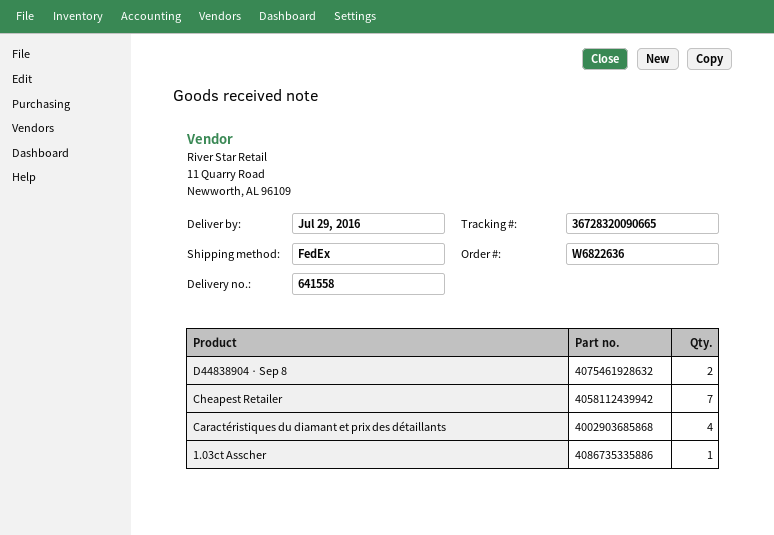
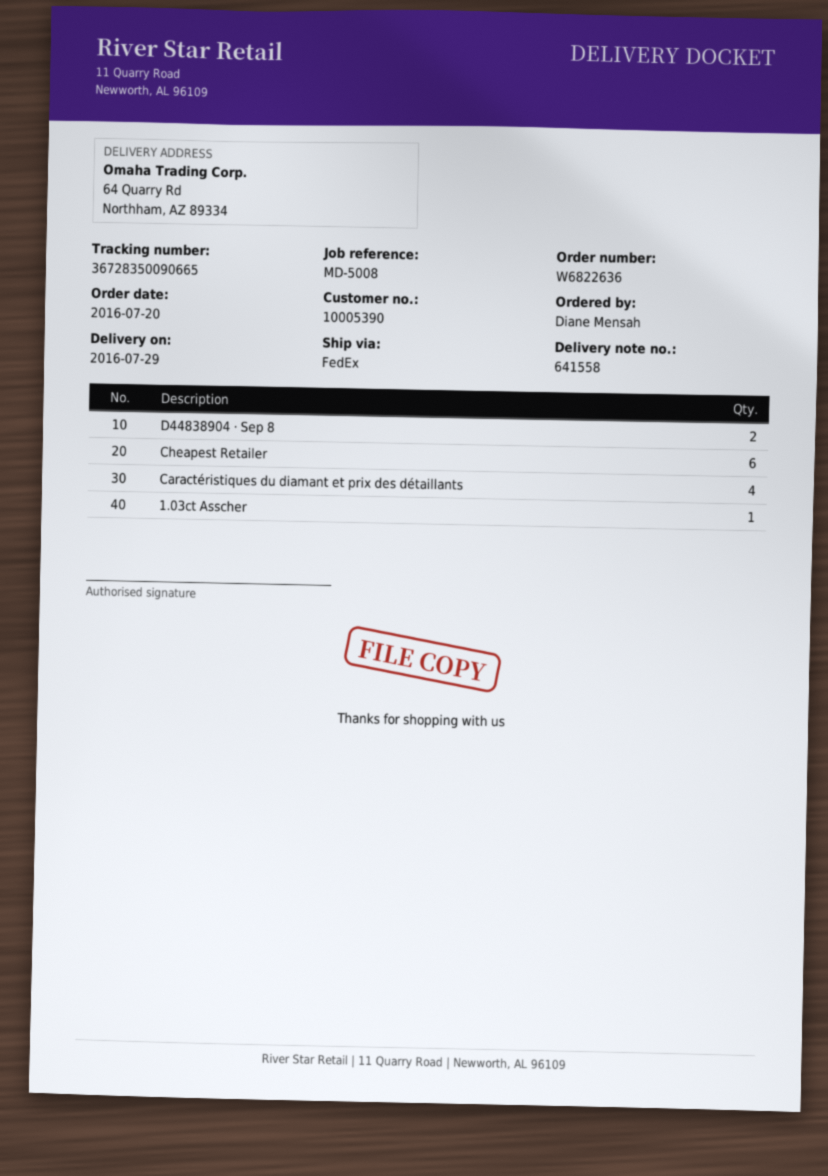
tracking number: 36728320090665 -> 36728350090665
Cheapest Retailer: 7 -> 6

